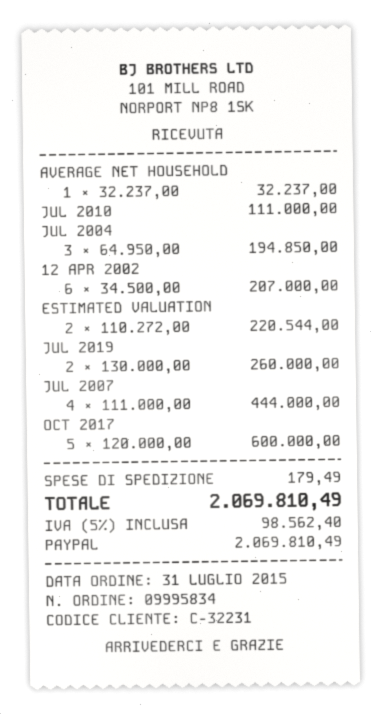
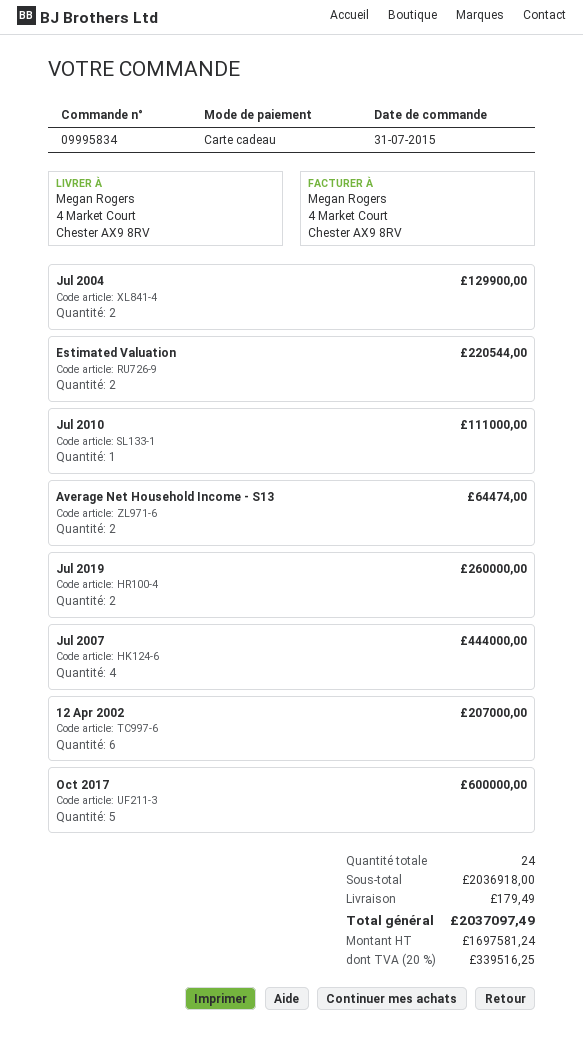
payment method: PayPal -> gift card
AVERAGE NET HOUSEHOLD: 1 for 32237.00 -> 2 for 64474.00
JUL 2004: 3 for 194850.00 -> 2 for 129900.00
tax: 5% = 98562.40 -> 20% = 339516.25
total: 2069810.49 -> 2037097.49

